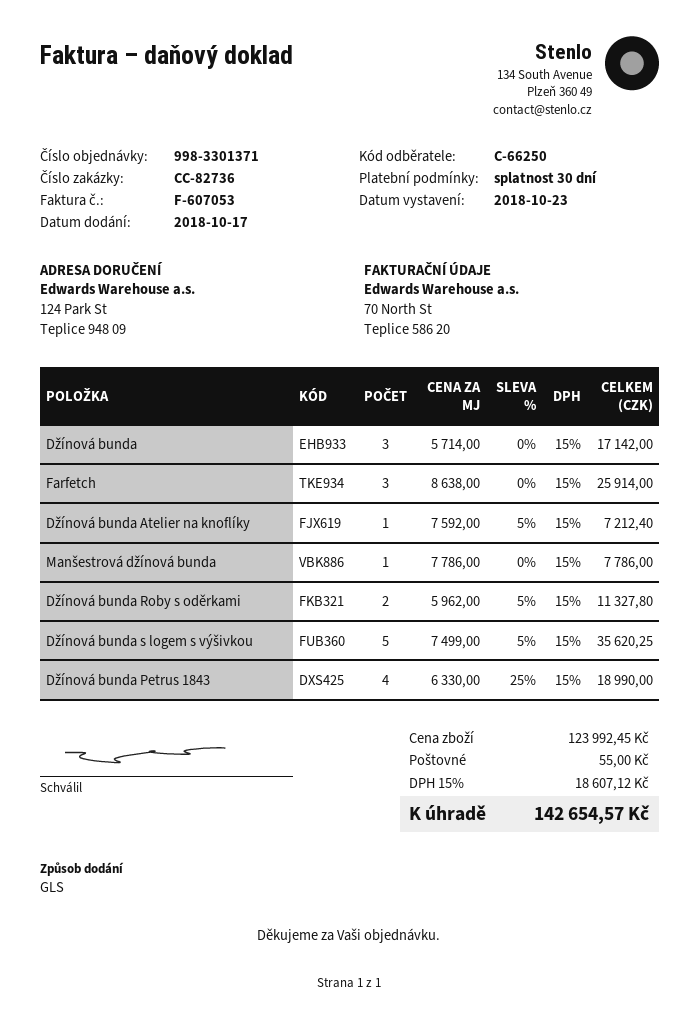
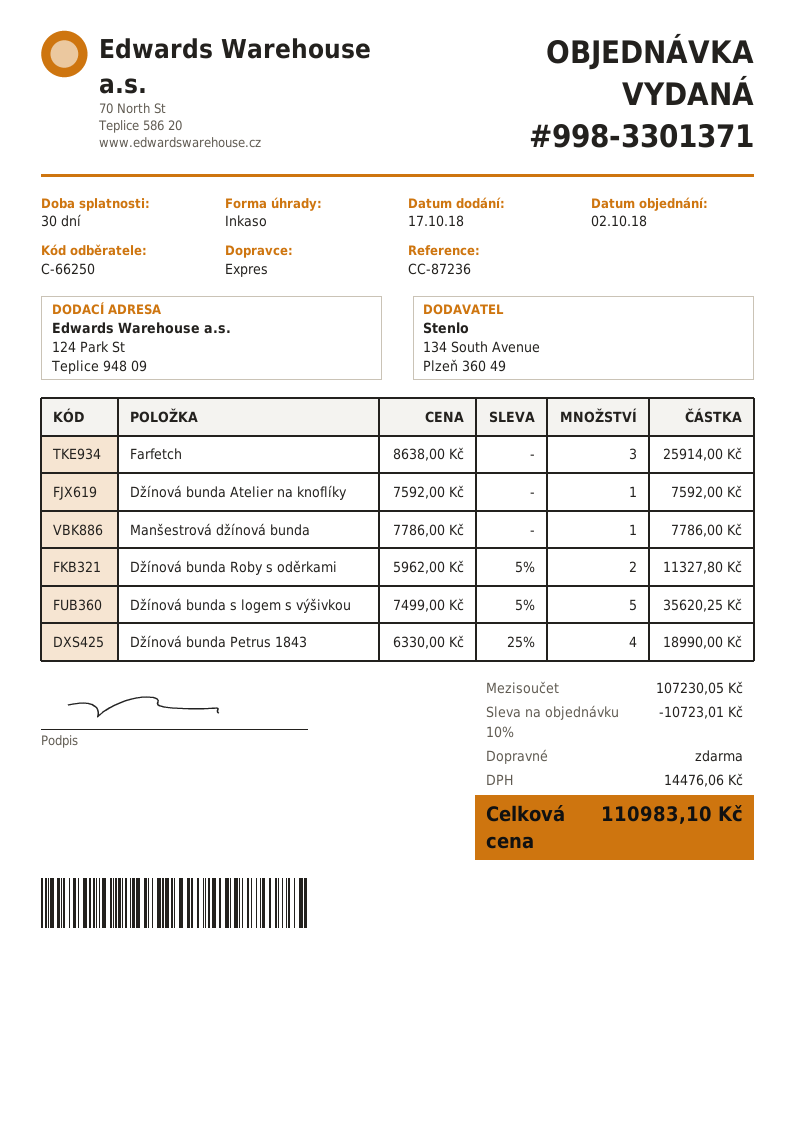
reference: CC-82736 -> CC-87236
shipping method: GLS -> express
Džínová bunda: 3 x 5714.00 = 17142.00 -> none
Džínová bunda Atelier na knoflíky: 1 x 7592.00 - 5% = 7212.40 -> 1 x 7592.00 = 7592.00
subtotal: 123992.45 -> 107230.05
discount: none -> 10% = 10723.01
shipping: 55.00 -> 0.00
tax: 18607.12 -> 14476.06
total: 142654.57 -> 110983.10

